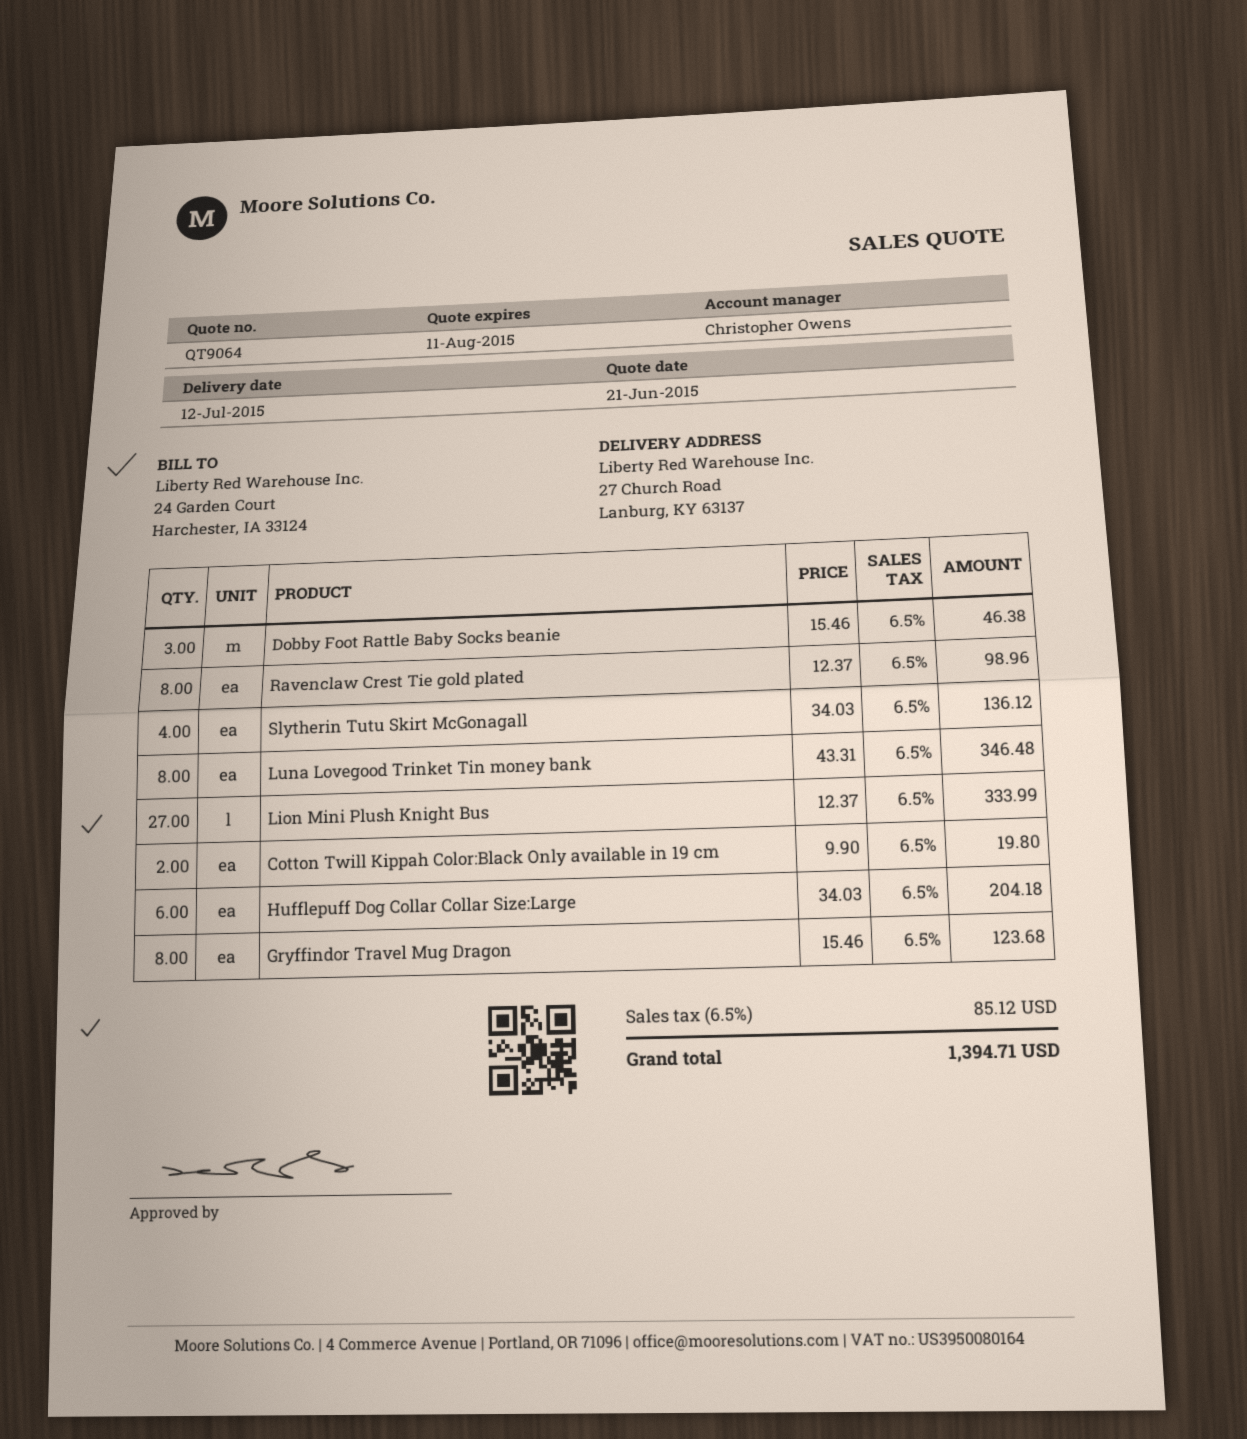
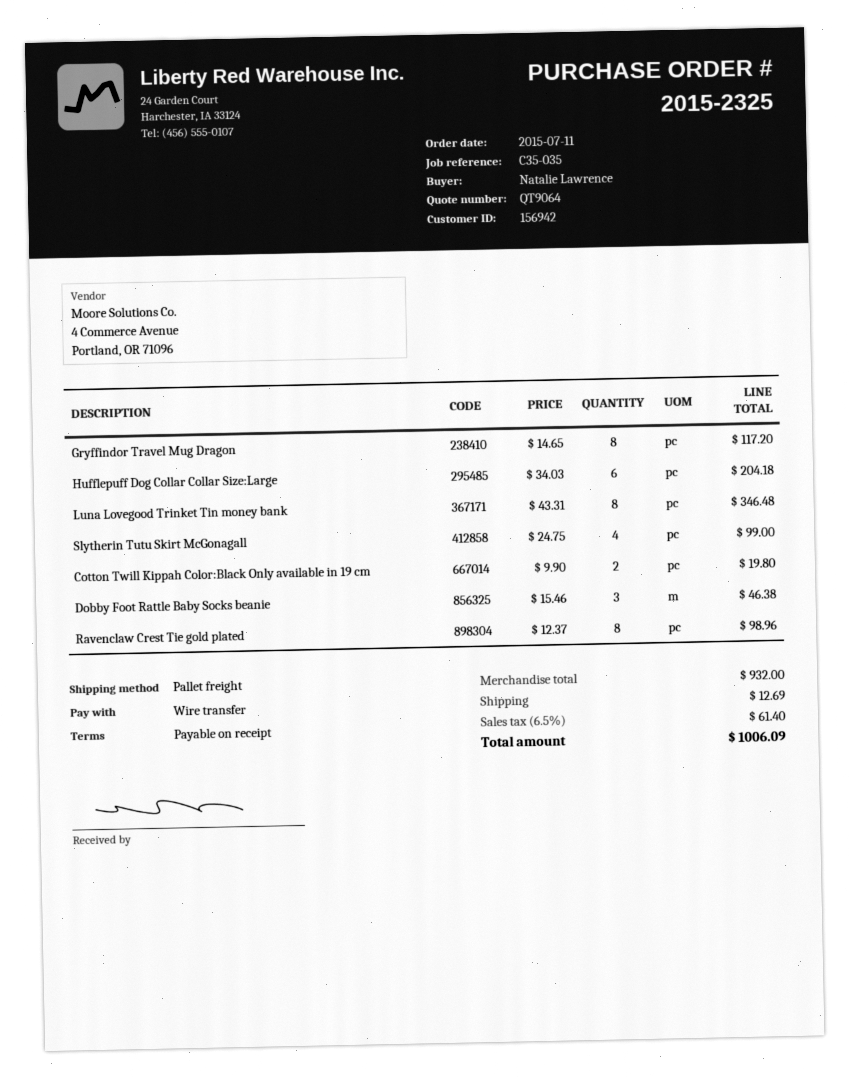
Slytherin Tutu Skirt McGonagall: 4 x 34.03 = 136.12 -> 4 x 24.75 = 99.00
Lion Mini Plush Knight Bus: 27 x 12.37 = 333.99 -> none
Gryffindor Travel Mug Dragon: 8 x 15.46 = 123.68 -> 8 x 14.65 = 117.20
shipping: none -> 12.69
tax: 6.5% = 85.12 -> 6.5% = 61.40
total: 1394.71 -> 1006.09

